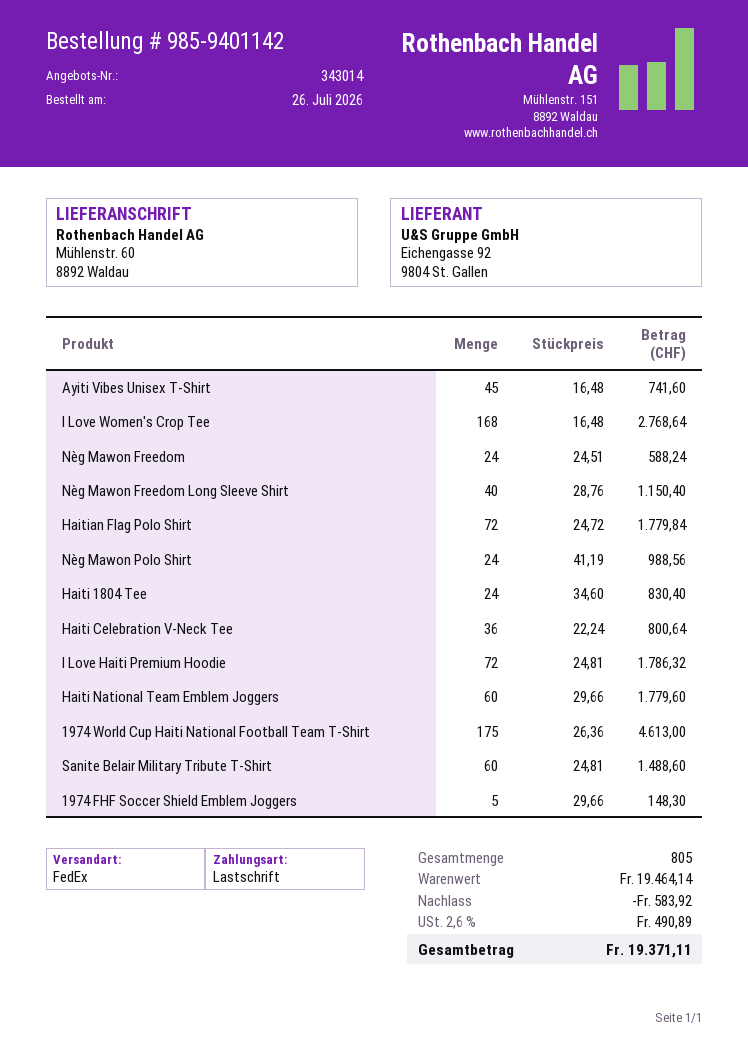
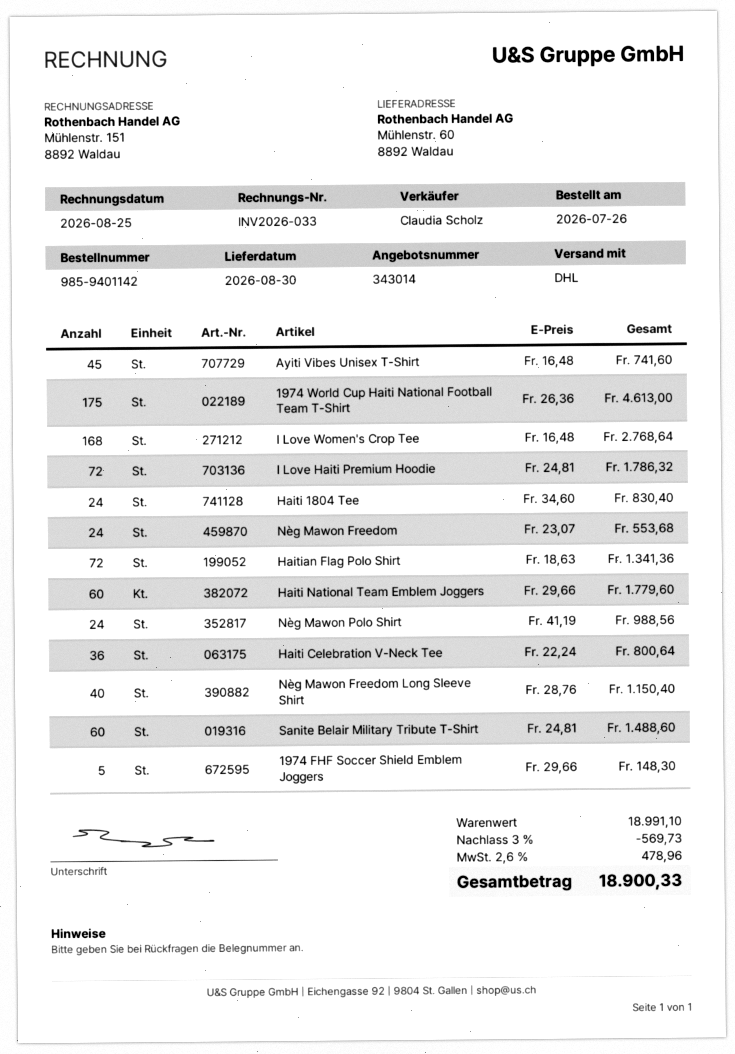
shipping method: FedEx -> DHL
Nèg Mawon Freedom: 24 x 24.51 = 588.24 -> 24 x 23.07 = 553.68
Haitian Flag Polo Shirt: 72 x 24.72 = 1779.84 -> 72 x 18.63 = 1341.36
subtotal: 19464.14 -> 18991.10
discount: 583.92 -> 569.73
tax: 2.6% = 490.89 -> 2.6% = 478.96
total: 19371.11 -> 18900.33

